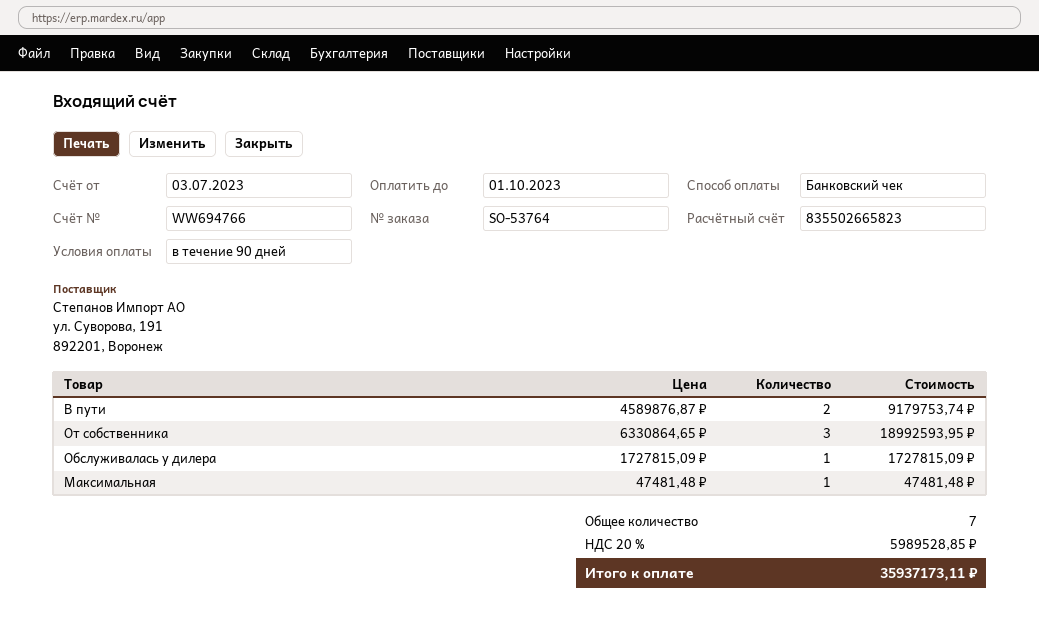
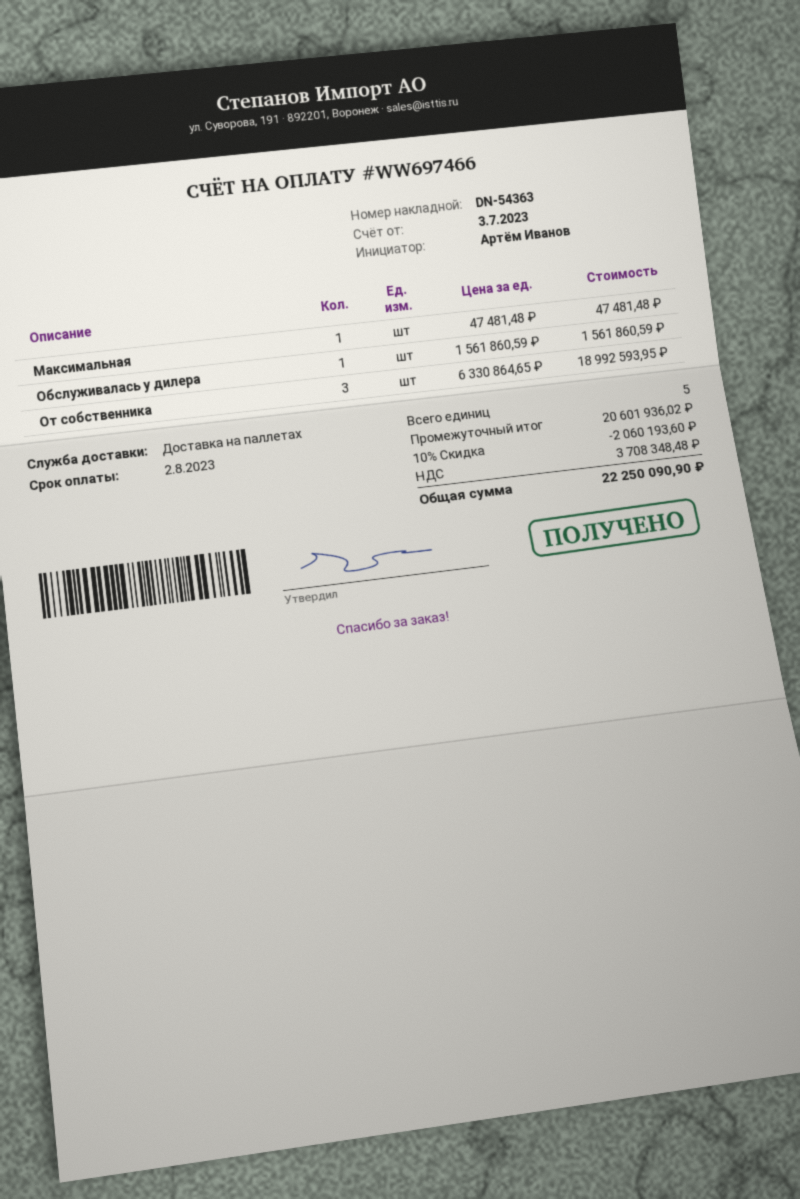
invoice number: WW694766 -> WW697466
due date: 2023-10-01 -> 2023-08-02
В пути: 2 x 4589876.87 = 9179753.74 -> none
Обслуживалась у дилера: 1 x 1727815.09 = 1727815.09 -> 1 x 1561860.59 = 1561860.59
total quantity: 7 -> 5
discount: none -> 10% = 2060193.60
tax: 5989528.85 -> 3708348.48
total: 35937173.11 -> 22250090.90

